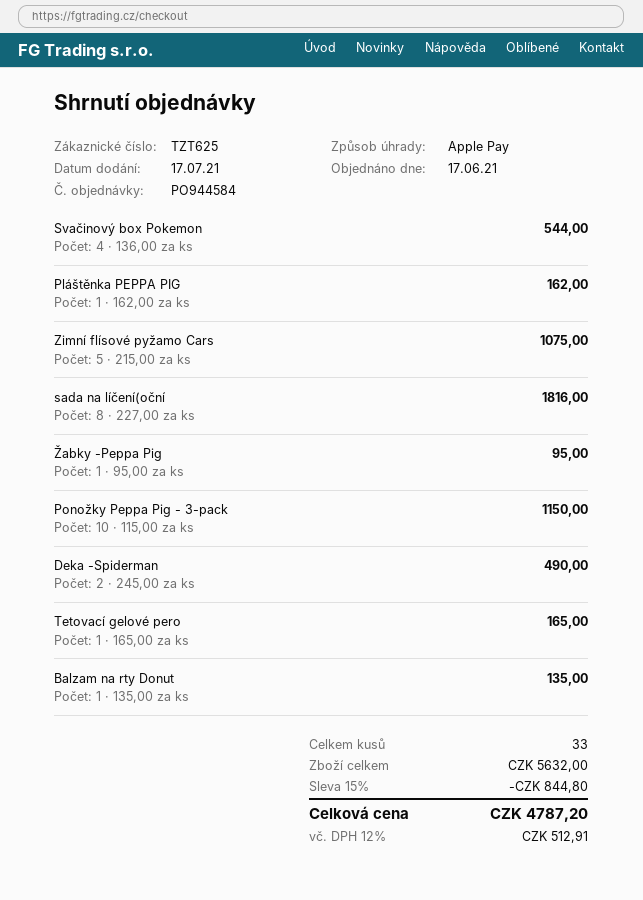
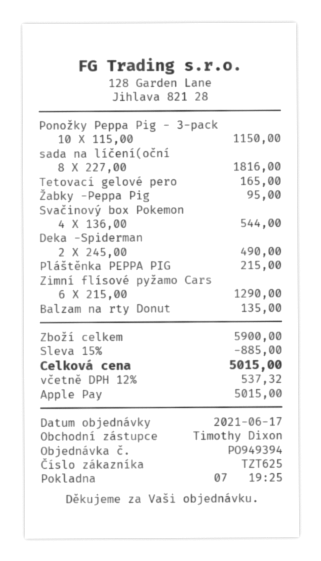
order number: PO944584 -> PO949394
Pláštěnka PEPPA PIG: 1 x 162.00 = 162.00 -> 1 x 215.00 = 215.00
Zimní flísové pyžamo Cars: 5 x 215.00 = 1075.00 -> 6 x 215.00 = 1290.00
subtotal: 5632.00 -> 5900.00
discount: 15% = 844.80 -> 15% = 885.00
tax: 12% = 512.91 -> 12% = 537.32
total: 4787.20 -> 5015.00

